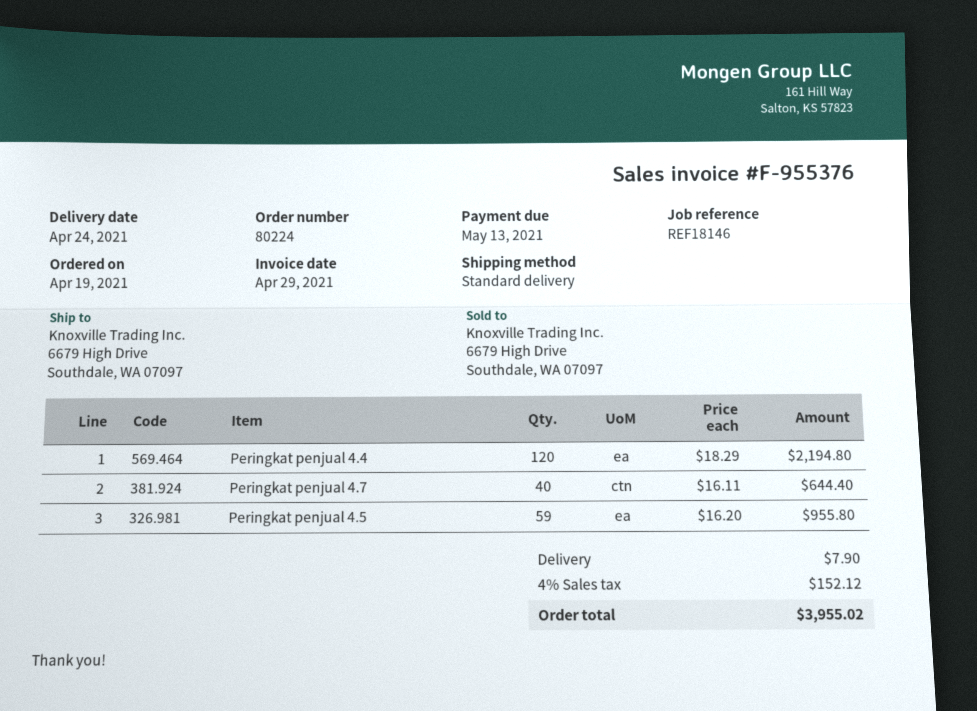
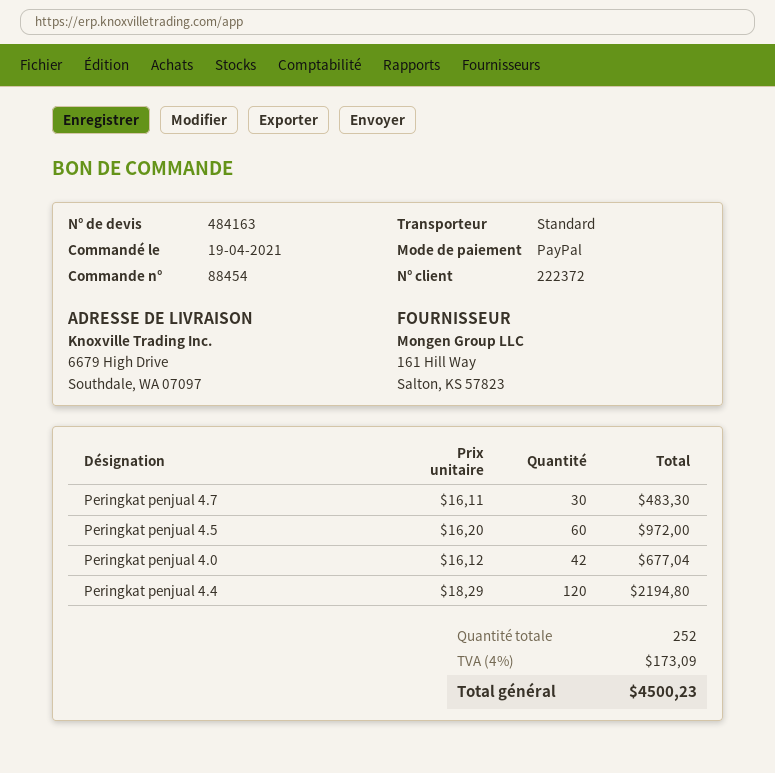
order number: 80224 -> 88454
Peringkat penjual 4.7: 40 x 16.11 = 644.40 -> 30 x 16.11 = 483.30
Peringkat penjual 4.5: 59 x 16.20 = 955.80 -> 60 x 16.20 = 972.00
Peringkat penjual 4.0: none -> 42 x 16.12 = 677.04
shipping: 7.90 -> none
tax: 4% = 152.12 -> 4% = 173.09
total: 3955.02 -> 4500.23

